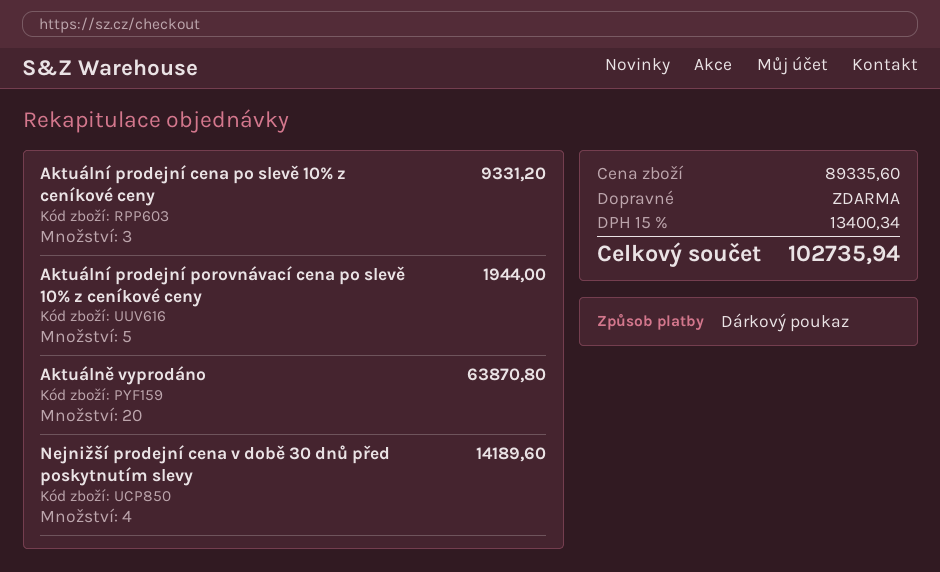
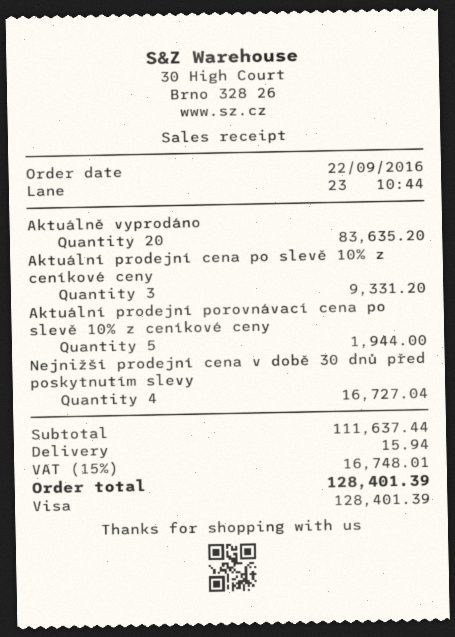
payment method: gift card -> Visa
Aktuálně vyprodáno: 20 for 63870.80 -> 20 for 83635.20
Nejnižší prodejní cena v době 30 dnů před poskytnutím slevy: 4 for 14189.60 -> 4 for 16727.04
subtotal: 89335.60 -> 111637.44
shipping: 0.00 -> 15.94
tax: 15% = 13400.34 -> 15% = 16748.01
total: 102735.94 -> 128401.39

